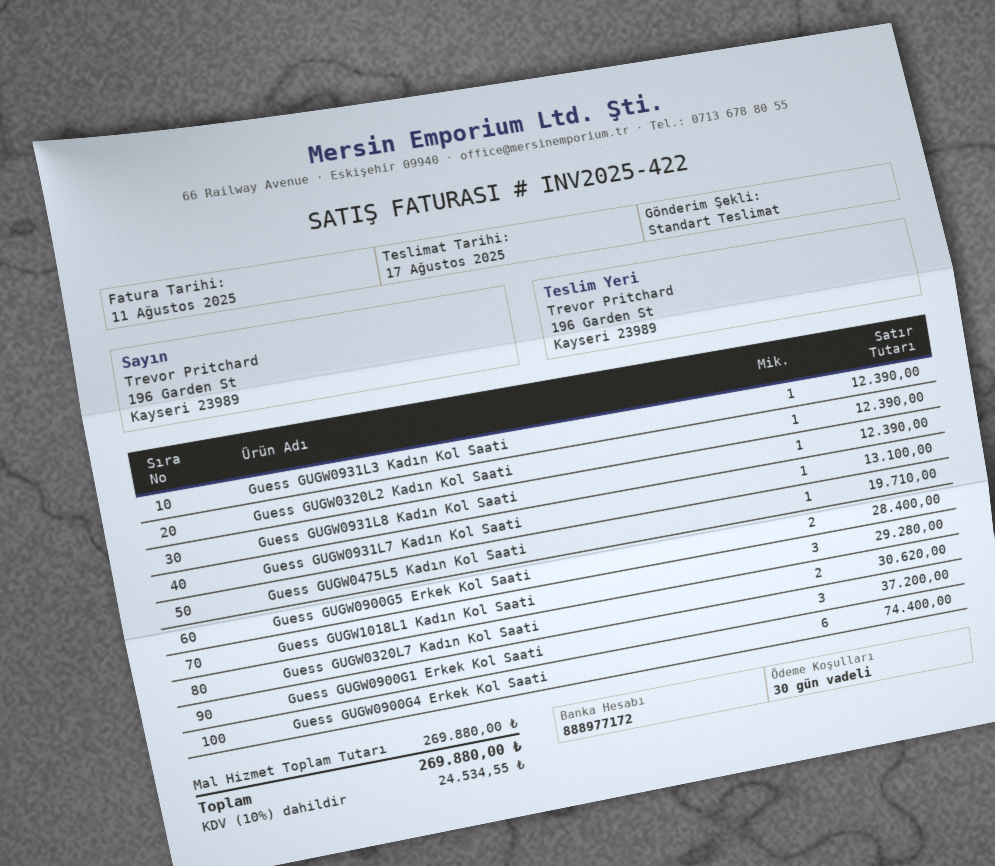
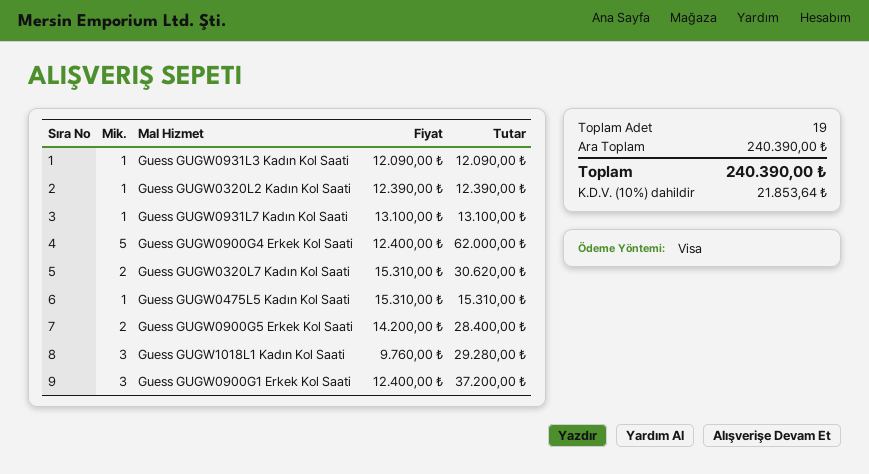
Guess GUGW0931L3 Kadın Kol Saati: 1 for 12390.00 -> 1 for 12090.00
Guess GUGW0931L8 Kadın Kol Saati: 1 for 12390.00 -> none
Guess GUGW0475L5 Kadın Kol Saati: 1 for 19710.00 -> 1 for 15310.00
Guess GUGW0900G4 Erkek Kol Saati: 6 for 74400.00 -> 5 for 62000.00
subtotal: 269880.00 -> 240390.00
tax: 10% = 24534.55 -> 10% = 21853.64
total: 269880.00 -> 240390.00

